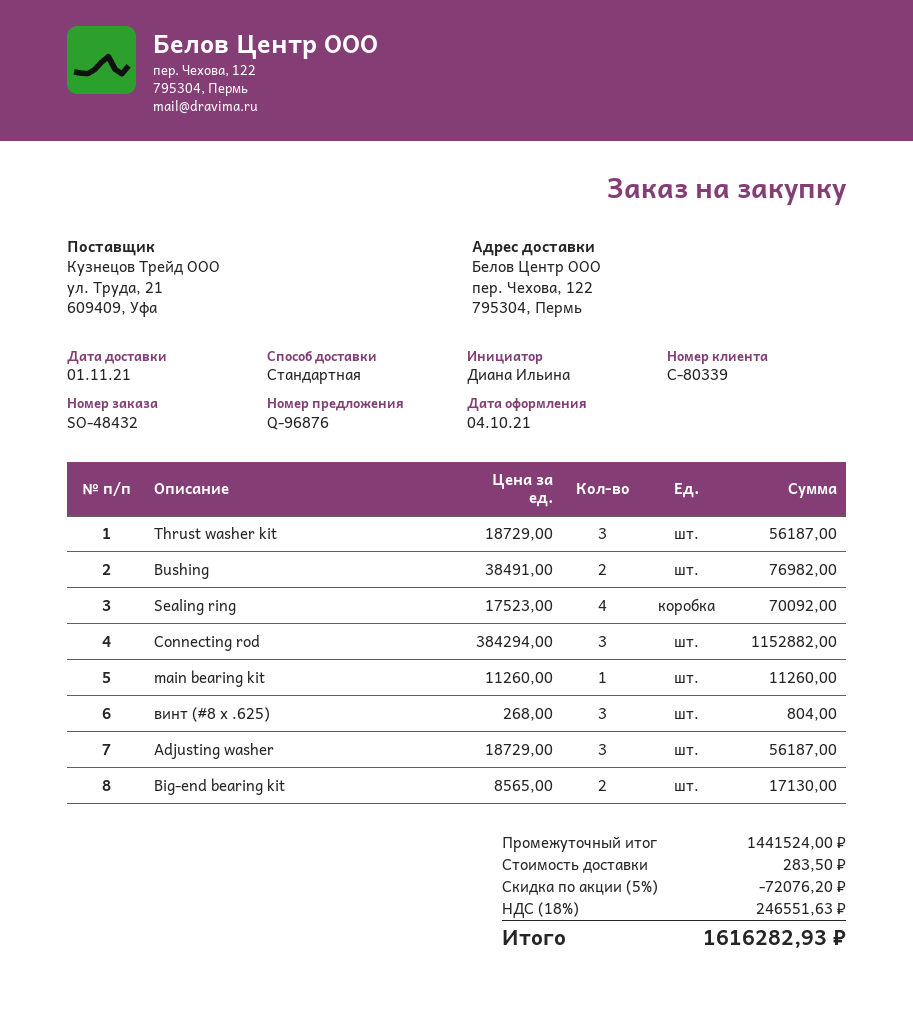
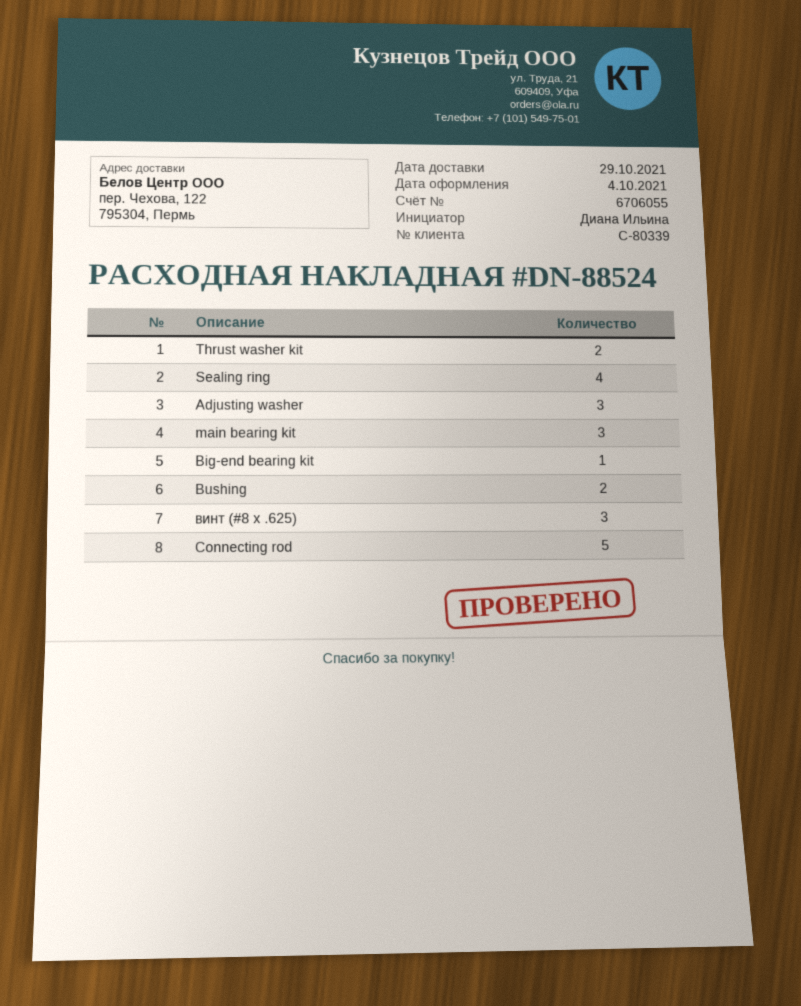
delivery date: 2021-11-01 -> 2021-10-29
Thrust washer kit: 3 -> 2
Connecting rod: 3 -> 5
main bearing kit: 1 -> 3
Big-end bearing kit: 2 -> 1

